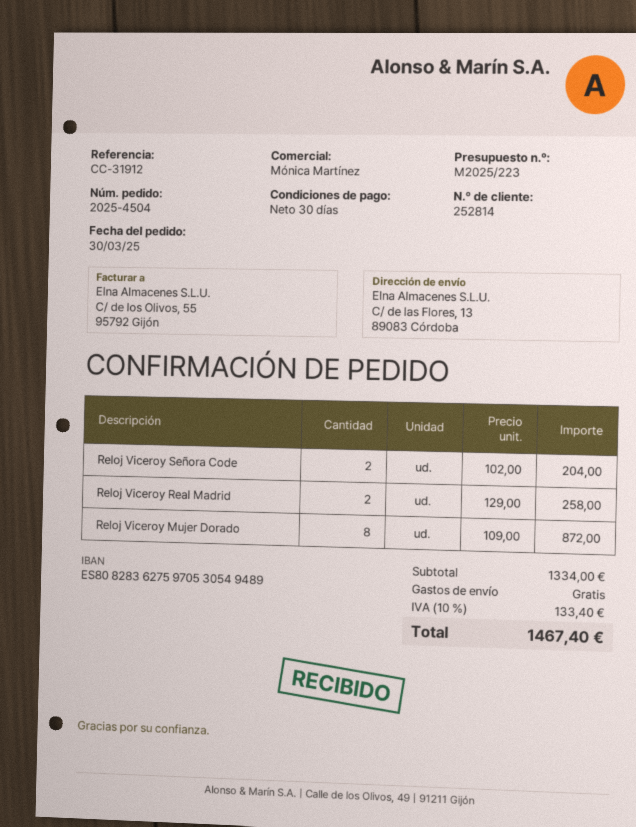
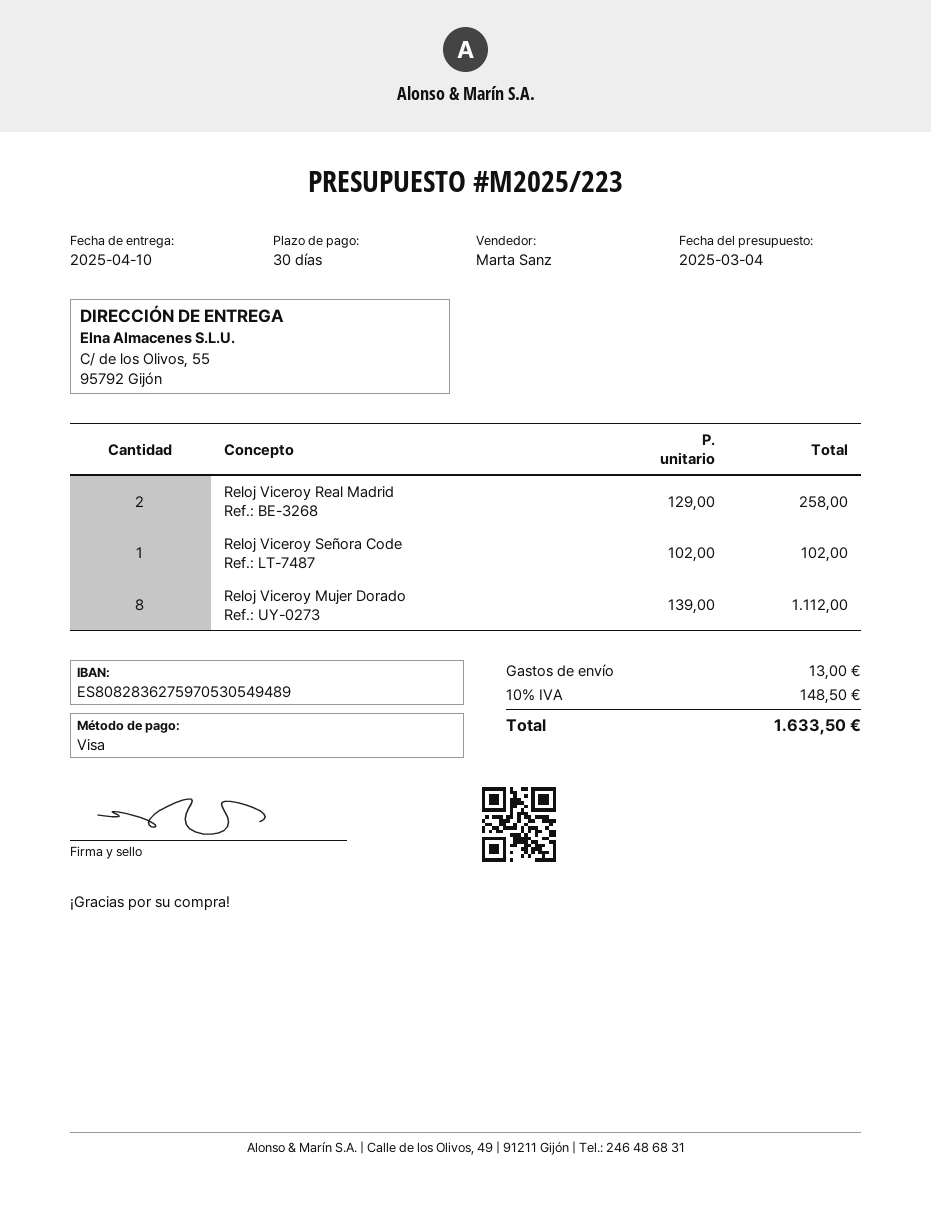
sales rep: Mónica Martínez -> Marta Sanz
ship to: C/ de las Flores, 13, 89083 Córdoba -> C/ de los Olivos, 55, 95792 Gijón
Reloj Viceroy Señora Code: 2 x 102.00 = 204.00 -> 1 x 102.00 = 102.00
Reloj Viceroy Mujer Dorado: 8 x 109.00 = 872.00 -> 8 x 139.00 = 1112.00
shipping: 0.00 -> 13.00
tax: 10% = 133.40 -> 10% = 148.50
total: 1467.40 -> 1633.50

